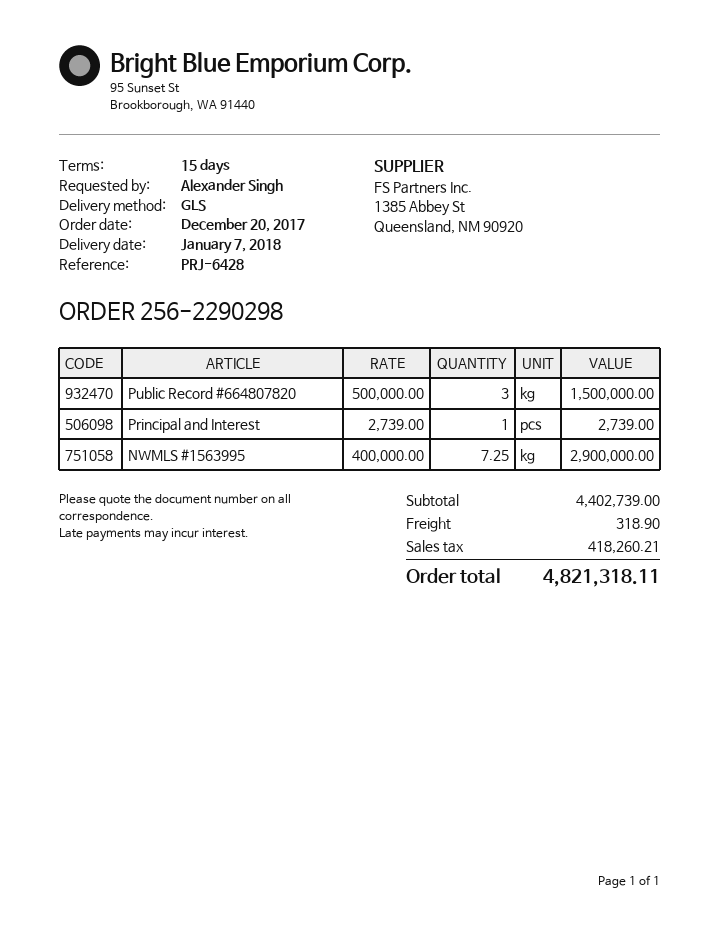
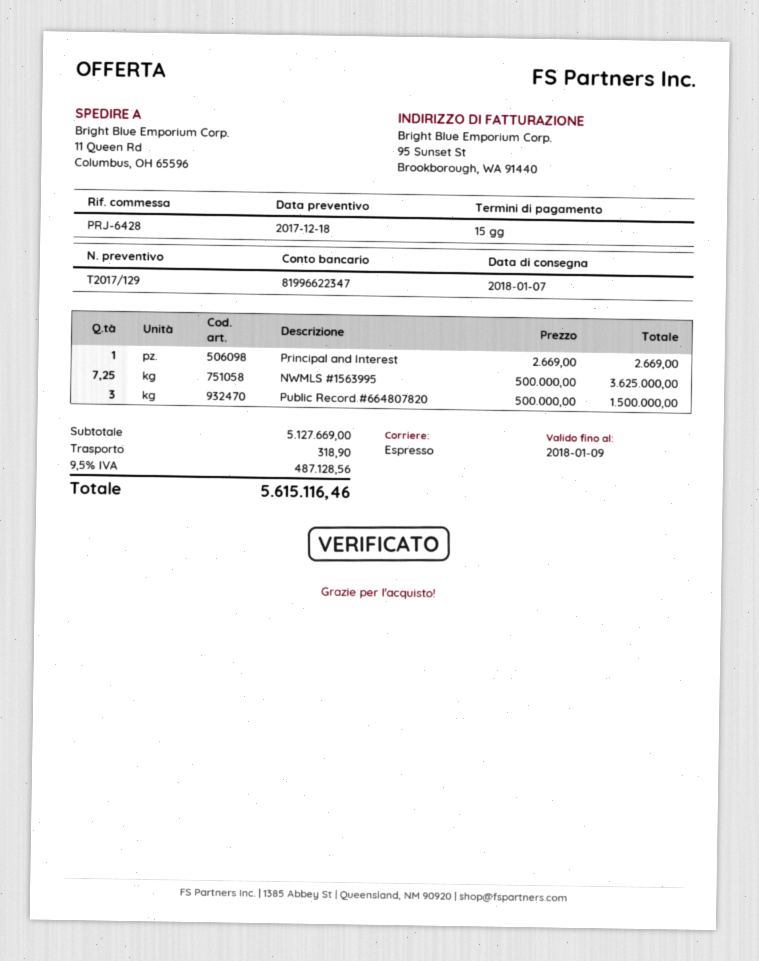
shipping method: GLS -> express
Principal and Interest: 1 x 2739.00 = 2739.00 -> 1 x 2669.00 = 2669.00
NWMLS #1563995: 7.25 x 400000.00 = 2900000.00 -> 7.25 x 500000.00 = 3625000.00
subtotal: 4402739.00 -> 5127669.00
tax: 418260.21 -> 487128.56
total: 4821318.11 -> 5615116.46

